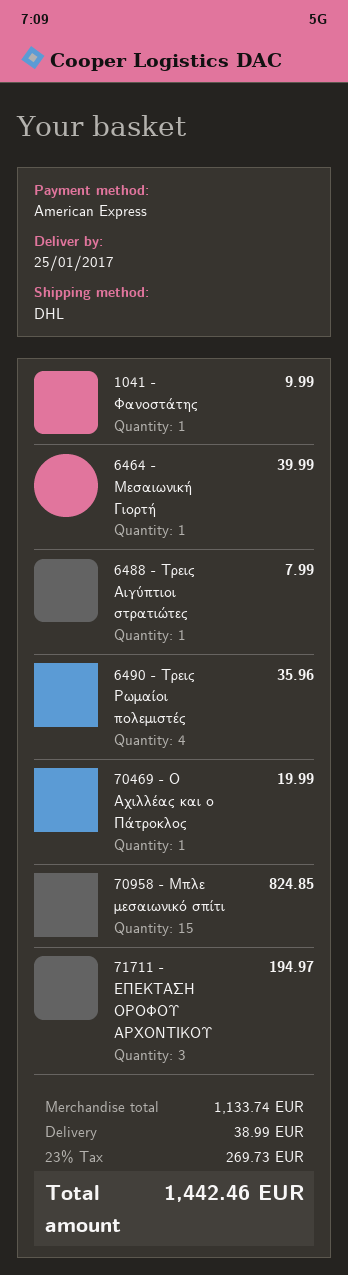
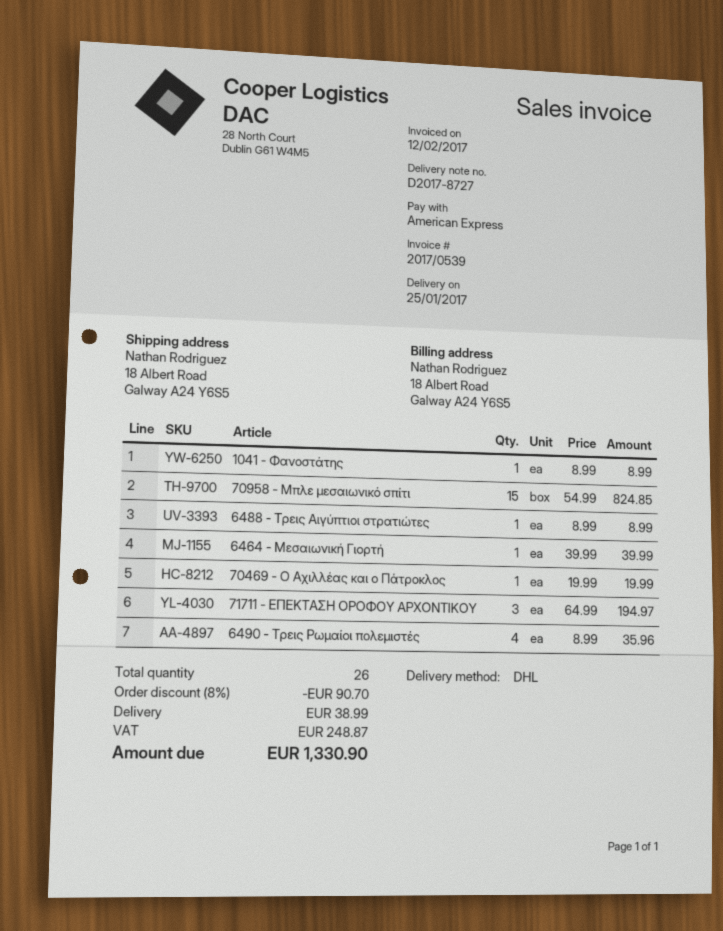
1041 - Φανοστάτης: 1 for 9.99 -> 1 for 8.99
6488 - Τρεις Αιγύπτιοι στρατιώτες: 1 for 7.99 -> 1 for 8.99
discount: none -> 8% = 90.70
tax: 269.73 -> 248.87
total: 1442.46 -> 1330.90

